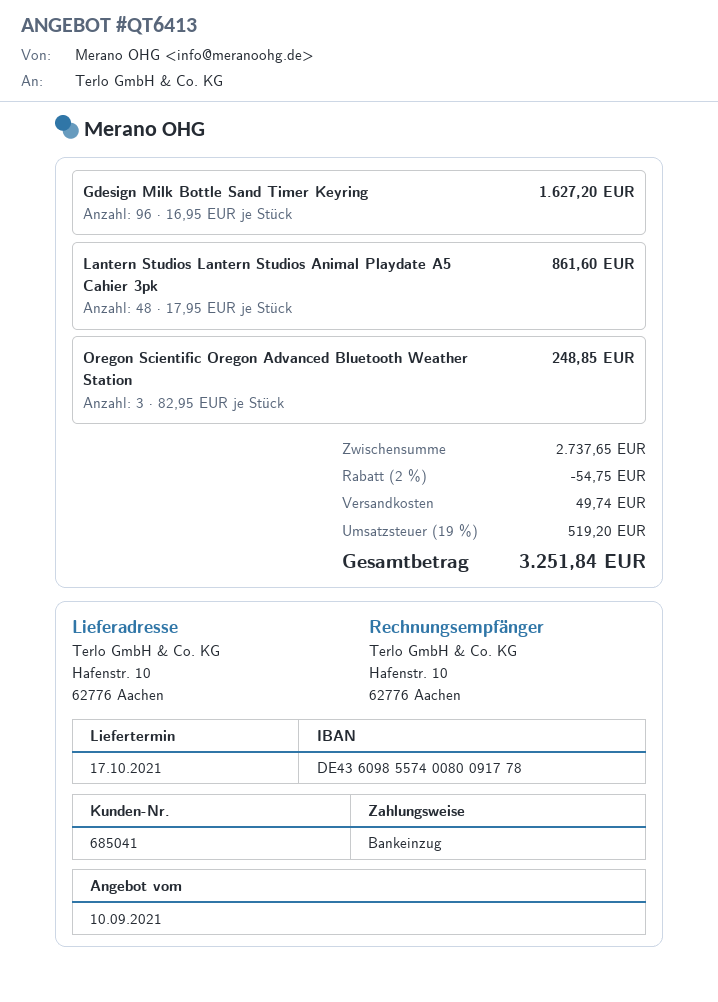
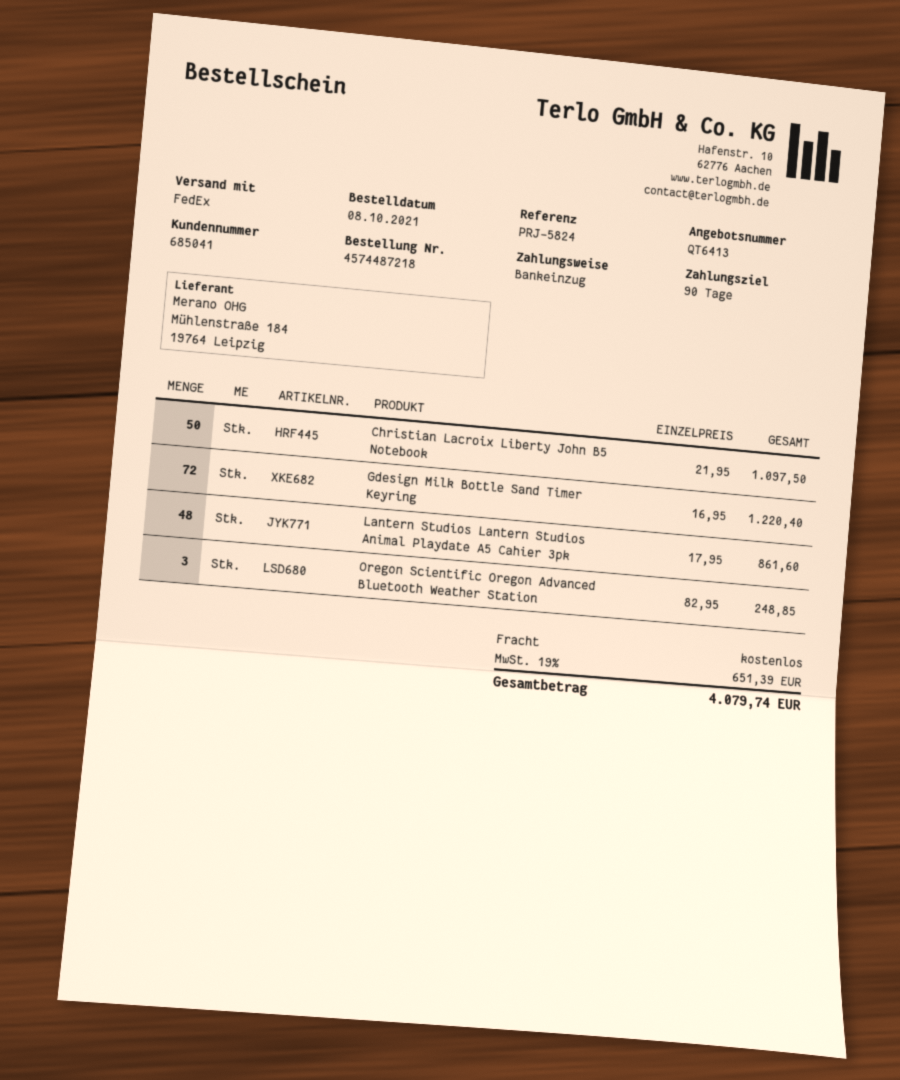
Gdesign Milk Bottle Sand Timer Keyring: 96 x 16.95 = 1627.20 -> 72 x 16.95 = 1220.40
Christian Lacroix Liberty John B5 Notebook: none -> 50 x 21.95 = 1097.50
discount: 2% = 54.75 -> none
shipping: 49.74 -> 0.00
tax: 19% = 519.20 -> 19% = 651.39
total: 3251.84 -> 4079.74

